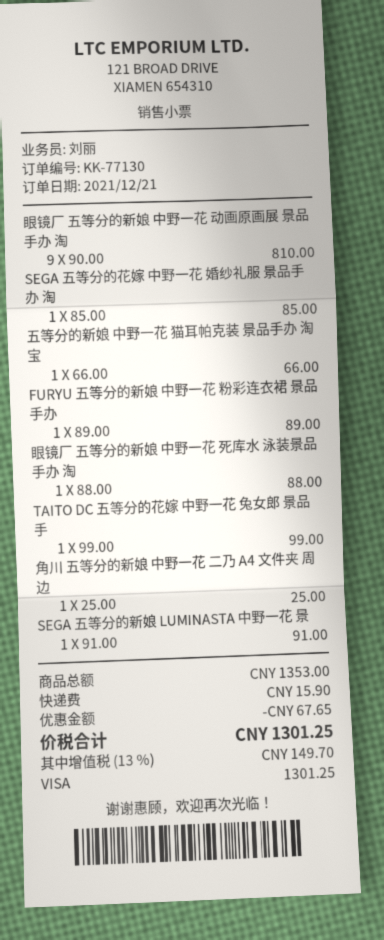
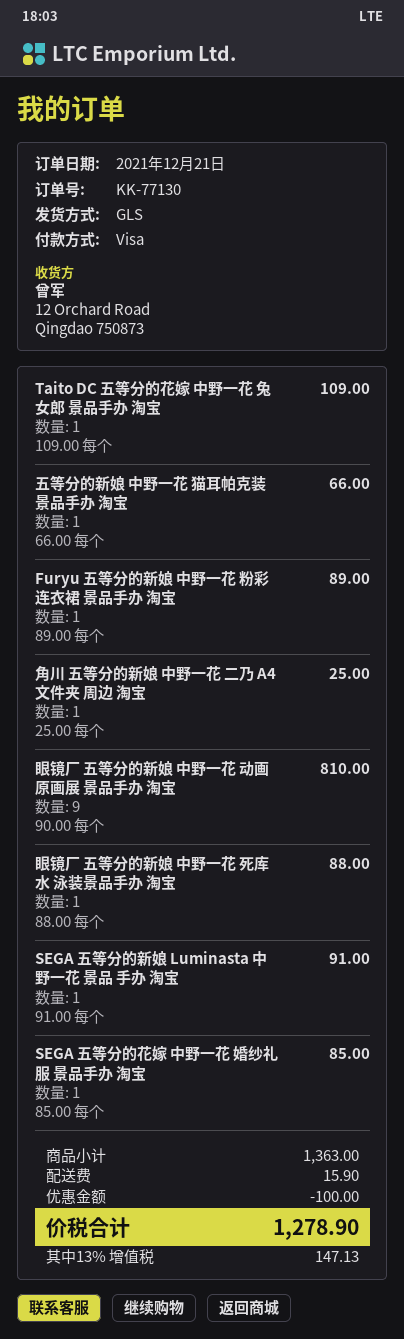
TAITO DC 五等分的花嫁 中野一花 兔女郎 景品手: 1 x 99.00 = 99.00 -> 1 x 109.00 = 109.00
subtotal: 1353.00 -> 1363.00
discount: 67.65 -> 100.00
tax: 13% = 149.70 -> 13% = 147.13
total: 1301.25 -> 1278.90

